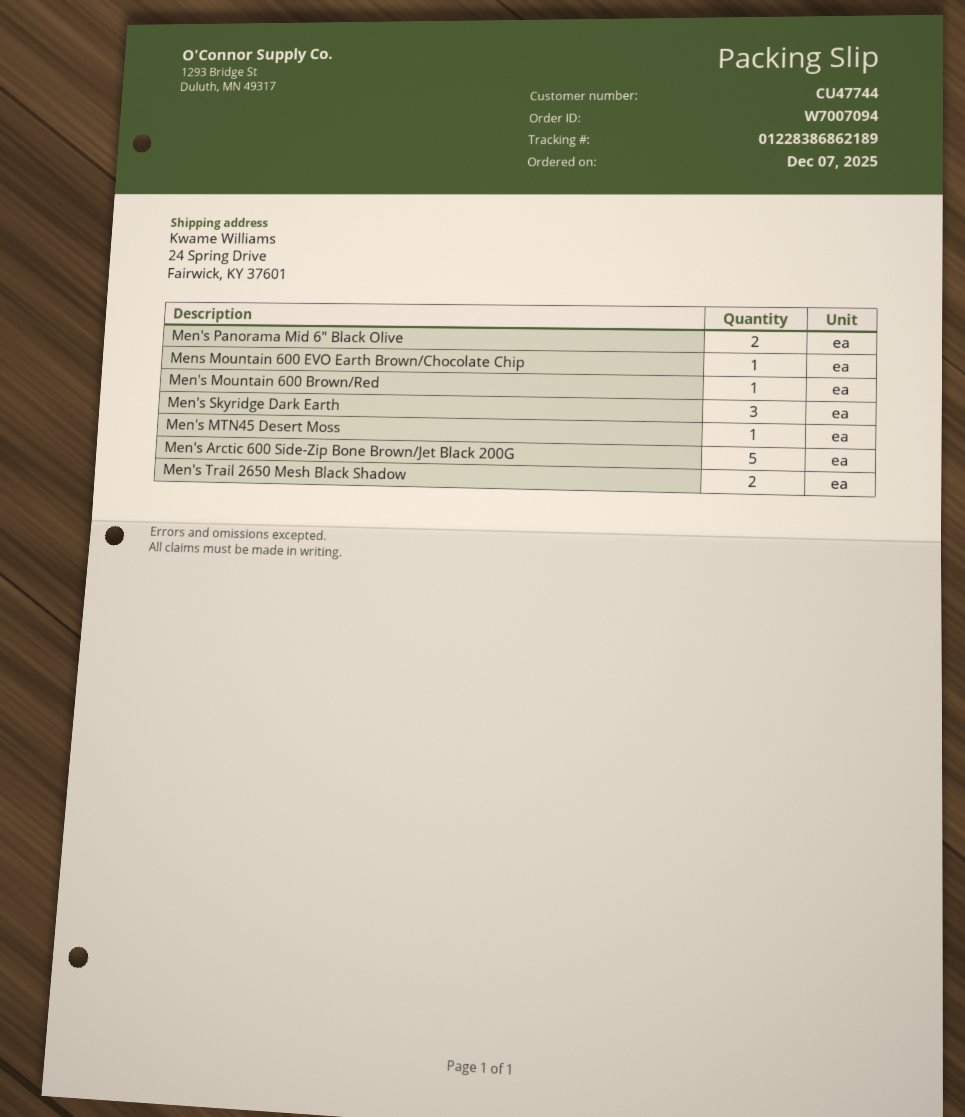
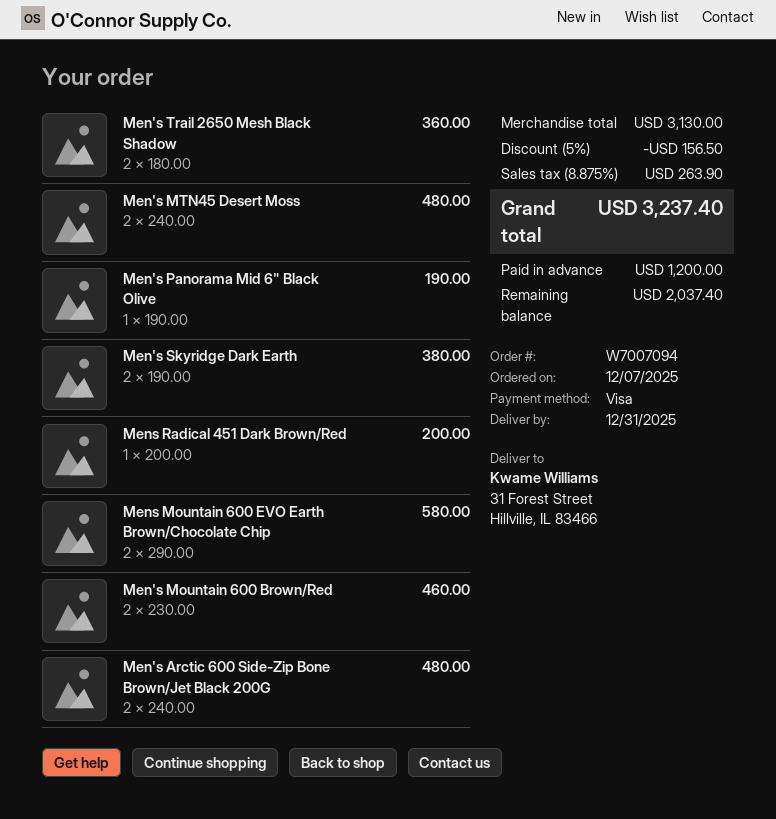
ship to: 24 Spring Drive, Fairwick, KY 37601 -> 31 Forest Street, Hillville, IL 83466
Men's Panorama Mid 6" Black Olive: 2 -> 1
Mens Mountain 600 EVO Earth Brown/Chocolate Chip: 1 -> 2
Men's Mountain 600 Brown/Red: 1 -> 2
Men's Skyridge Dark Earth: 3 -> 2
Men's MTN45 Desert Moss: 1 -> 2
Men's Arctic 600 Side-Zip Bone Brown/Jet Black 200G: 5 -> 2
Mens Radical 451 Dark Brown/Red: none -> 1

